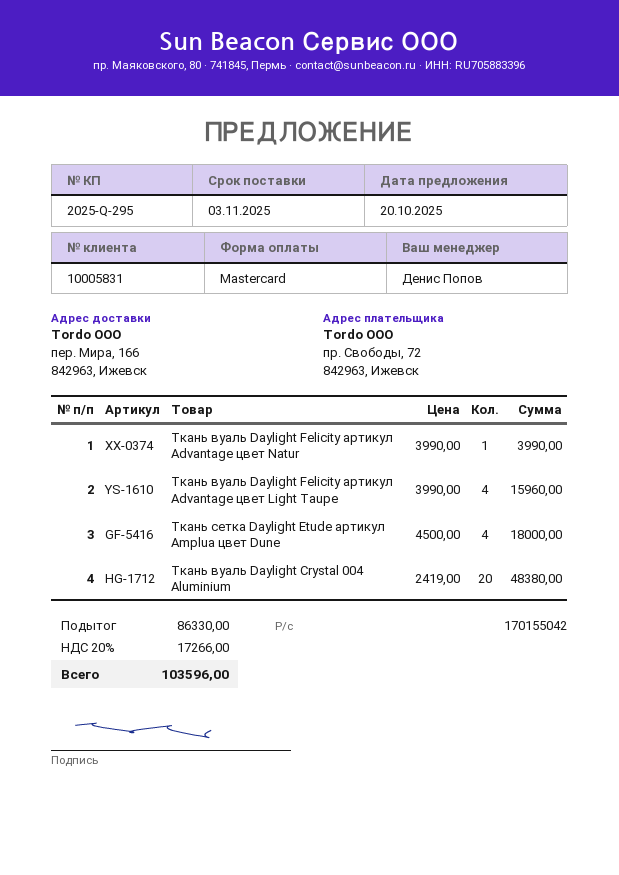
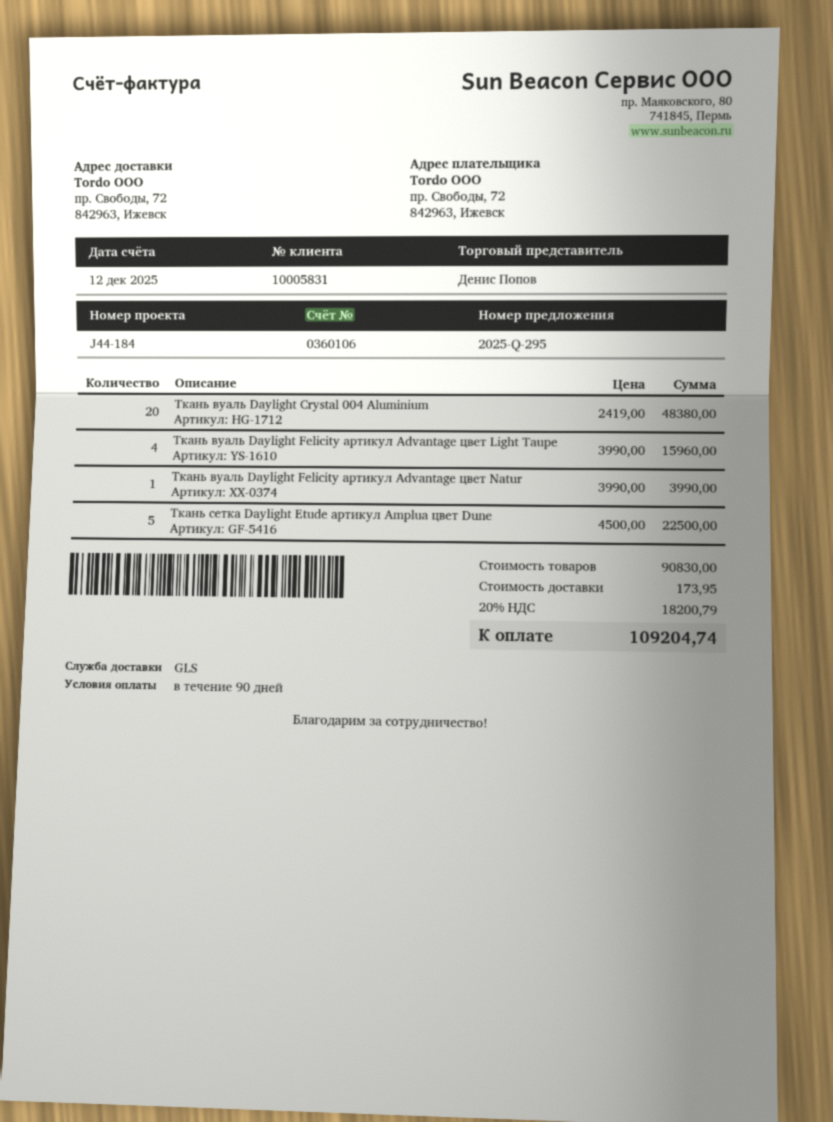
ship to: пер. Мира, 166, 842963, Ижевск -> пр. Свободы, 72, 842963, Ижевск
Ткань сетка Daylight Etude артикул Amplua цвет Dune: 4 x 4500.00 = 18000.00 -> 5 x 4500.00 = 22500.00
subtotal: 86330.00 -> 90830.00
shipping: none -> 173.95
tax: 20% = 17266.00 -> 20% = 18200.79
total: 103596.00 -> 109204.74

